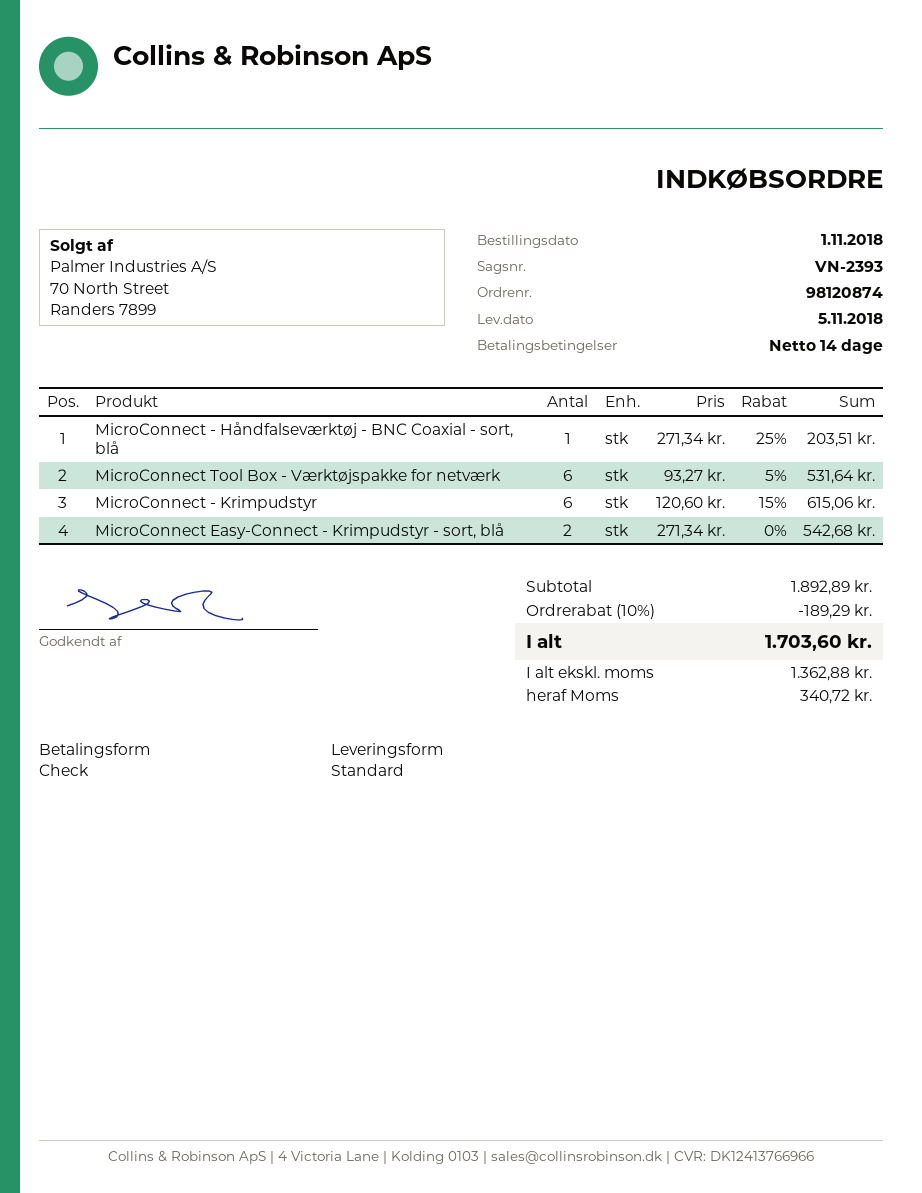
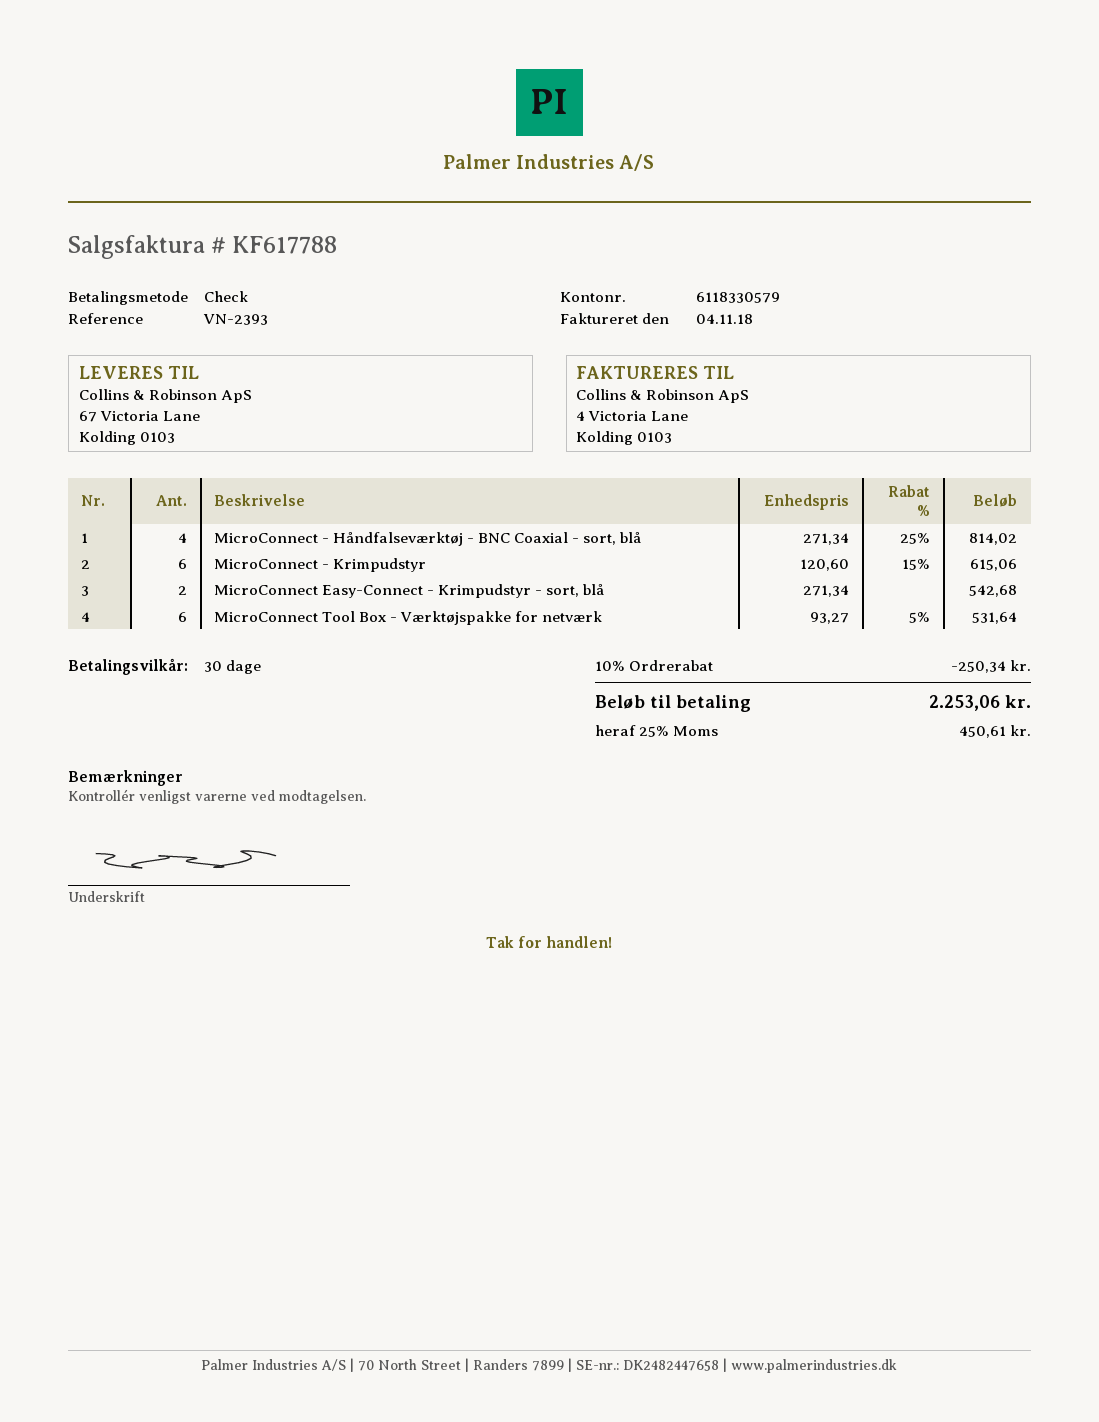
payment terms: 14 days -> 30 days
MicroConnect - Håndfalseværktøj - BNC Coaxial - sort, blå: 1 x 271.34 - 25% = 203.51 -> 4 x 271.34 - 25% = 814.02
discount: 10% = 189.29 -> 10% = 250.34
tax: 340.72 -> 450.61
total: 1703.60 -> 2253.06

